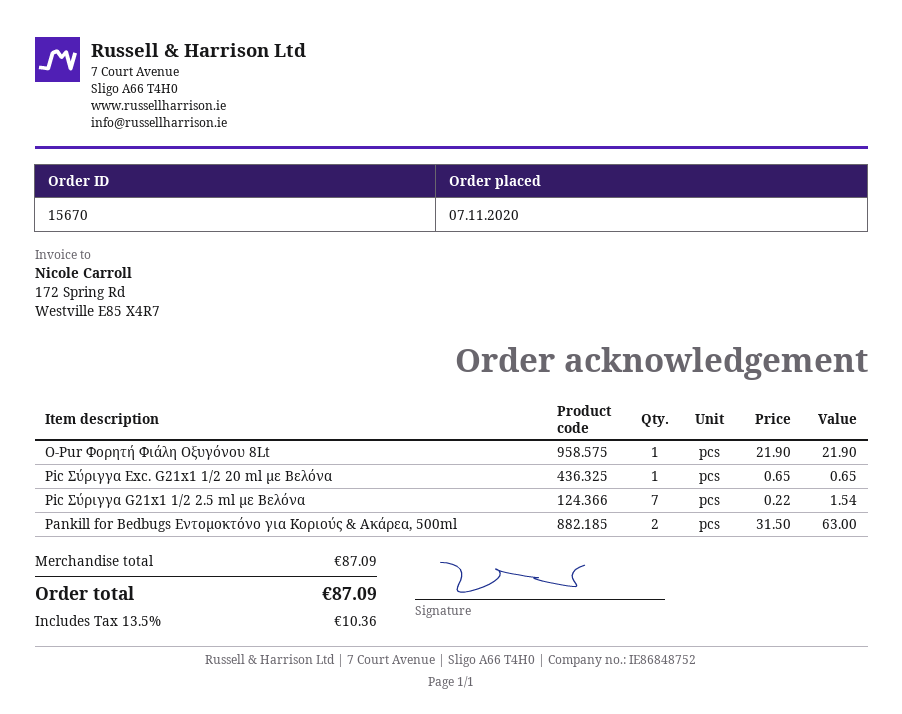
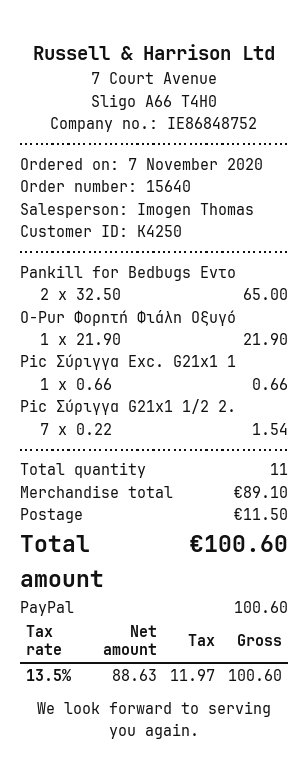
order number: 15670 -> 15640
Pic Σύριγγα Exc. G21x1 1/2 20 ml με Βελόνα: 1 x 0.65 = 0.65 -> 1 x 0.66 = 0.66
Pankill for Bedbugs Εντομοκτόνο για Κοριούς & Ακάρεα, 500ml: 2 x 31.50 = 63.00 -> 2 x 32.50 = 65.00
subtotal: 87.09 -> 89.10
shipping: none -> 11.50
tax: 13.5% = 10.36 -> 13.5% = 11.97
total: 87.09 -> 100.60

